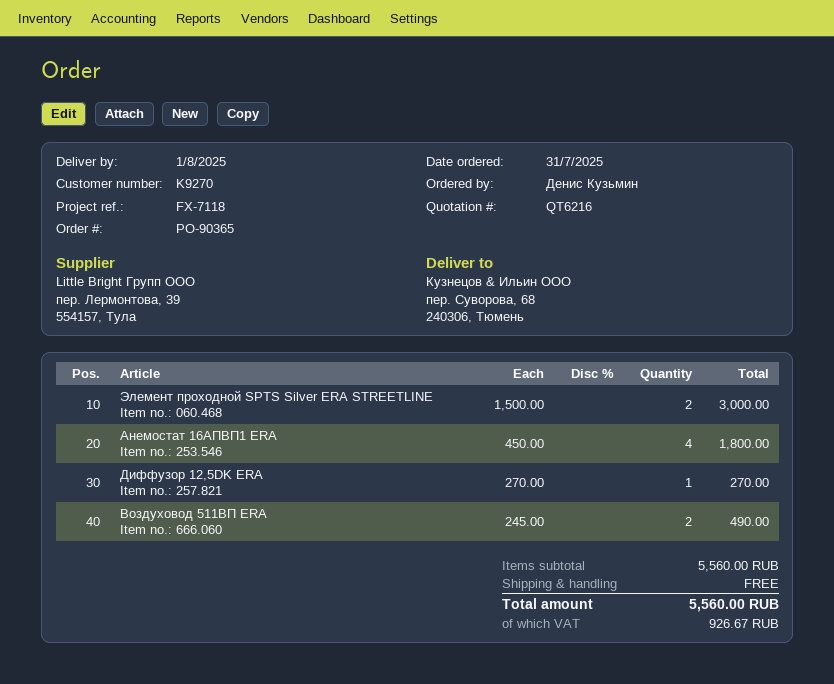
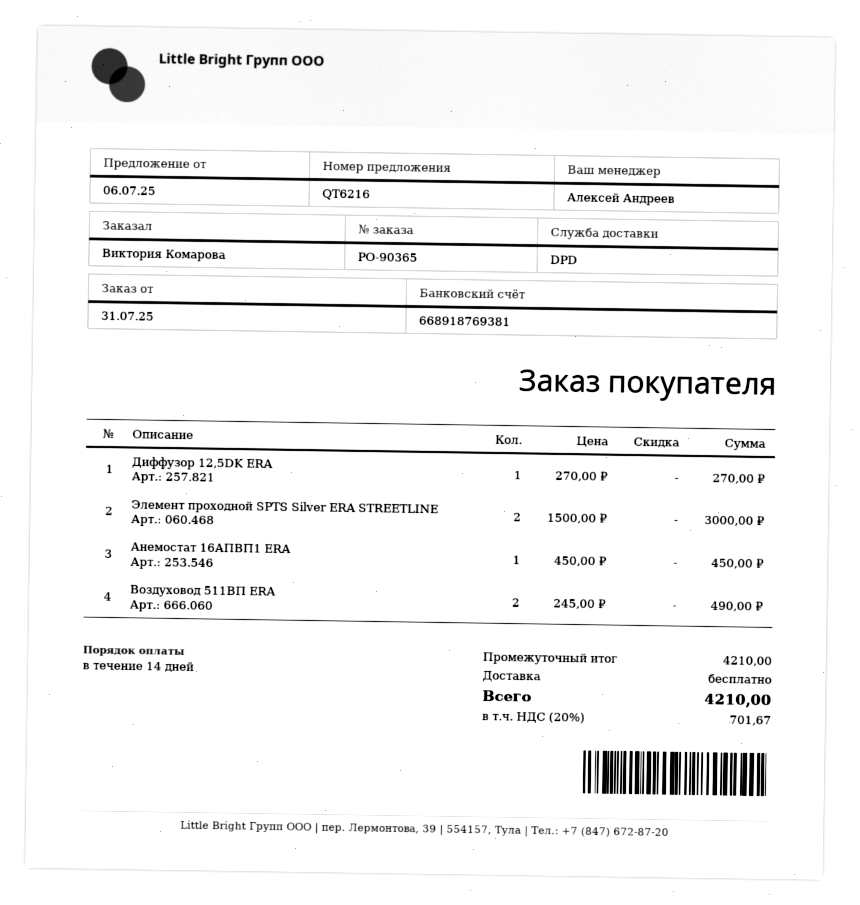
ordered by: Денис Кузьмин -> Виктория Комарова
Анемостат 16АПВП1 ERA: 4 x 450.00 = 1800.00 -> 1 x 450.00 = 450.00
subtotal: 5560.00 -> 4210.00
tax: 926.67 -> 701.67
total: 5560.00 -> 4210.00

